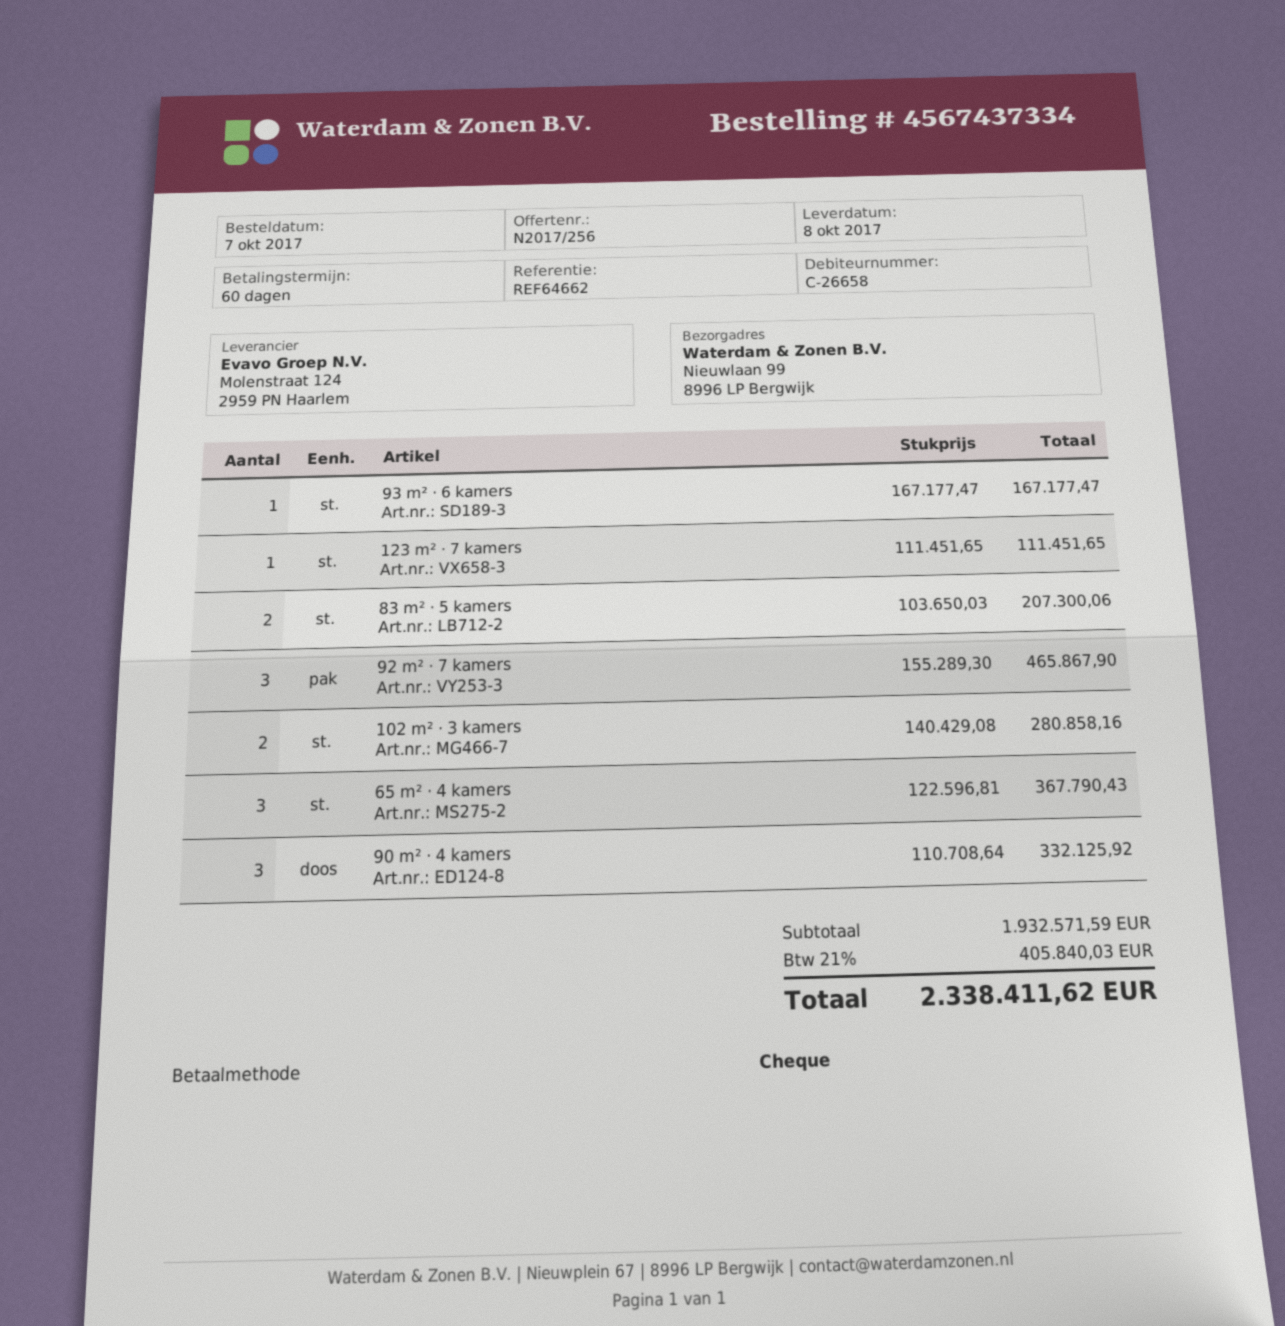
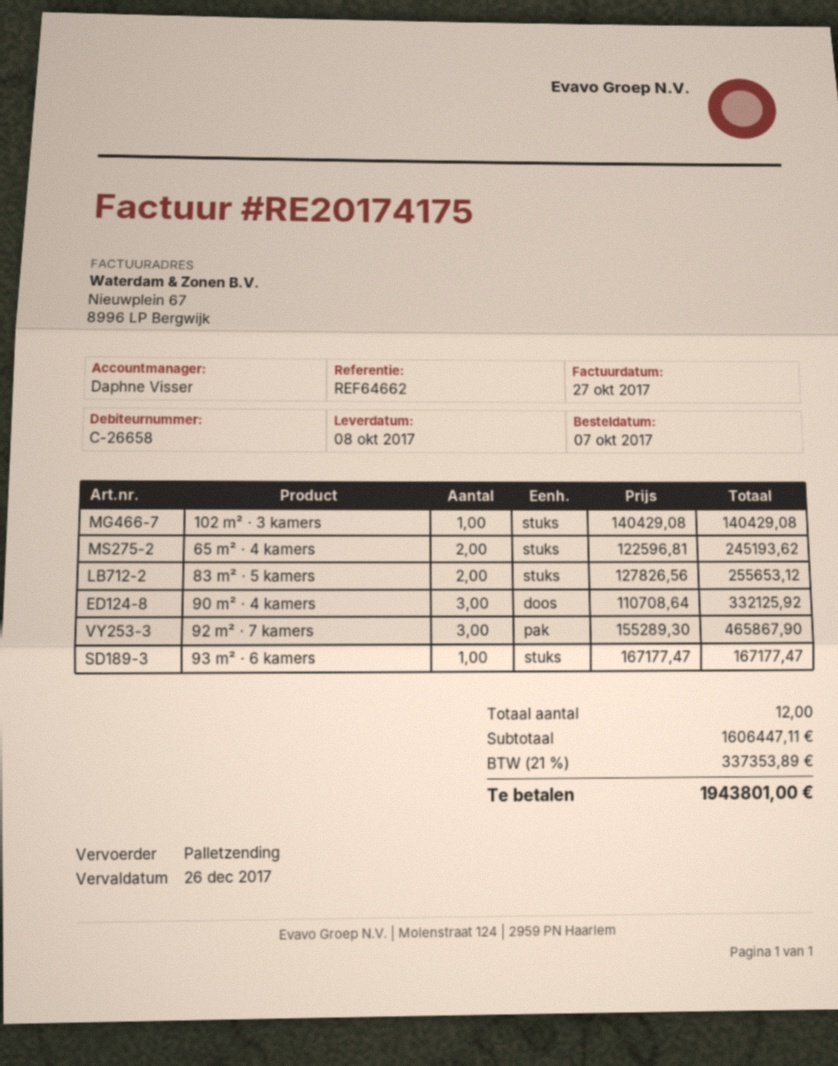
123 m² · 7 kamers: 1 x 111451.65 = 111451.65 -> none
83 m² · 5 kamers: 2 x 103650.03 = 207300.06 -> 2 x 127826.56 = 255653.12
102 m² · 3 kamers: 2 x 140429.08 = 280858.16 -> 1 x 140429.08 = 140429.08
65 m² · 4 kamers: 3 x 122596.81 = 367790.43 -> 2 x 122596.81 = 245193.62
subtotal: 1932571.59 -> 1606447.11
tax: 21% = 405840.03 -> 21% = 337353.89
total: 2338411.62 -> 1943801.00

